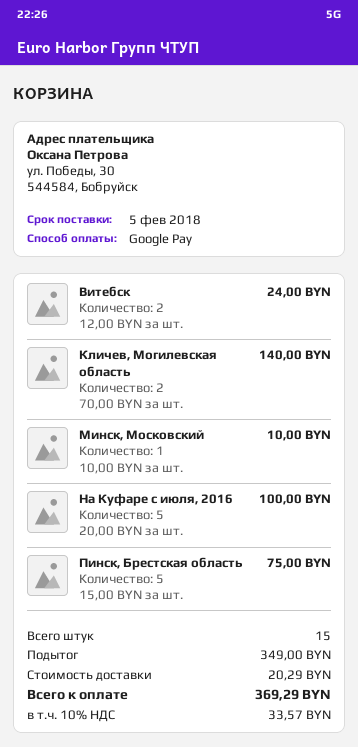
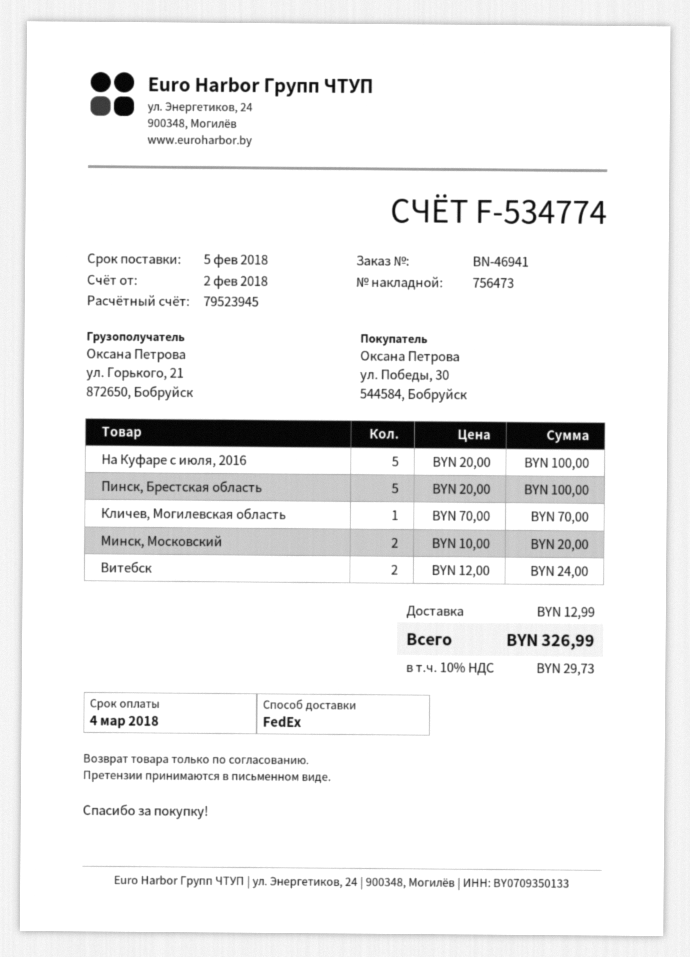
Кличев, Могилевская область: 2 x 70.00 = 140.00 -> 1 x 70.00 = 70.00
Минск, Московский: 1 x 10.00 = 10.00 -> 2 x 10.00 = 20.00
Пинск, Брестская область: 5 x 15.00 = 75.00 -> 5 x 20.00 = 100.00
shipping: 20.29 -> 12.99
tax: 10% = 33.57 -> 10% = 29.73
total: 369.29 -> 326.99

